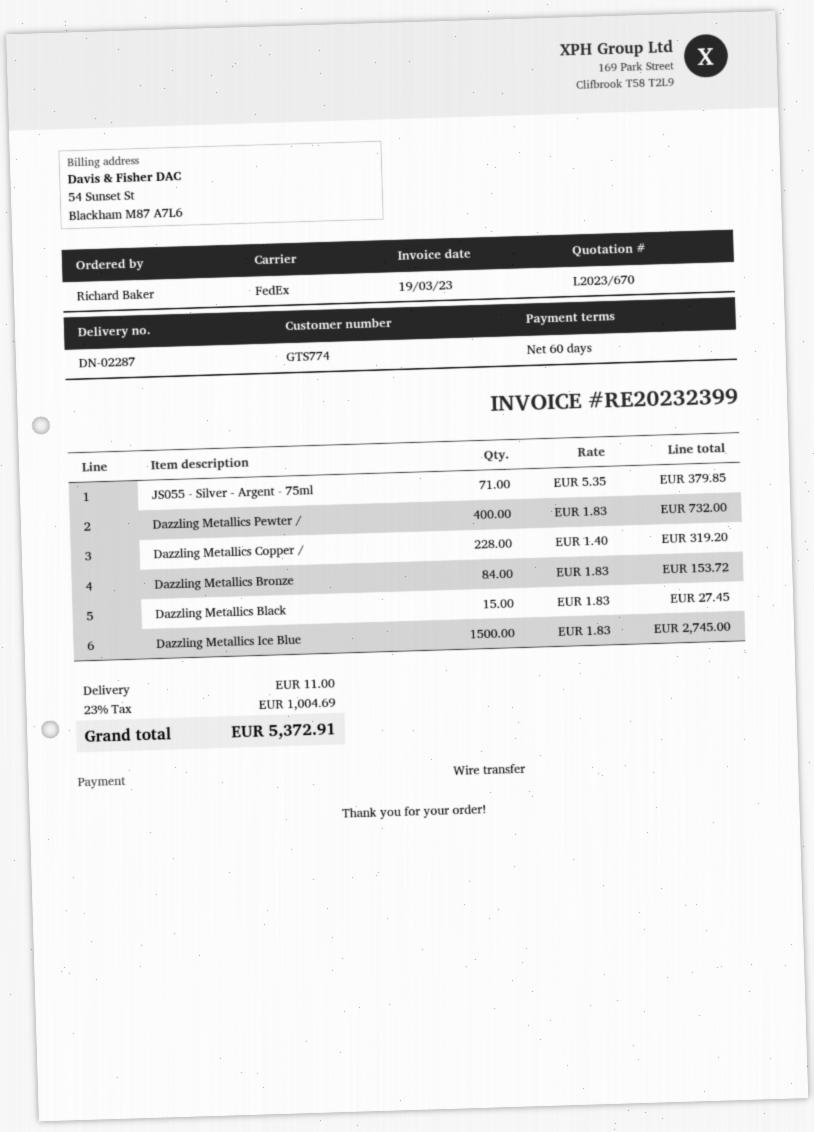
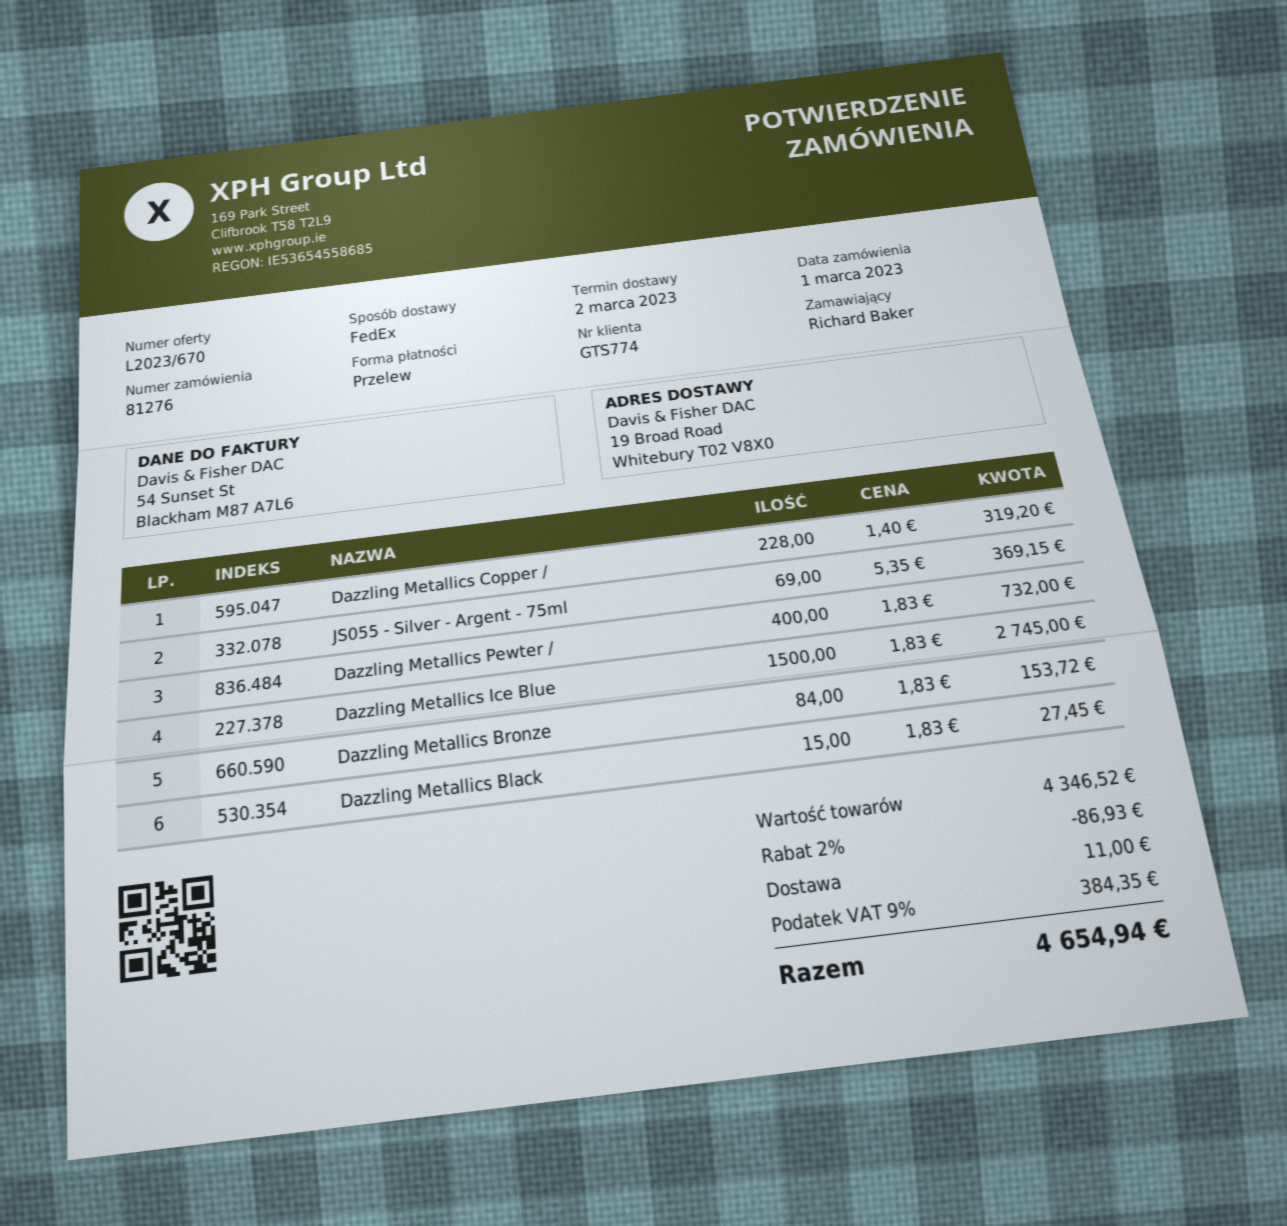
JS055 - Silver - Argent - 75ml: 71 x 5.35 = 379.85 -> 69 x 5.35 = 369.15
discount: none -> 2% = 86.93
tax: 23% = 1004.69 -> 9% = 384.35
total: 5372.91 -> 4654.94

